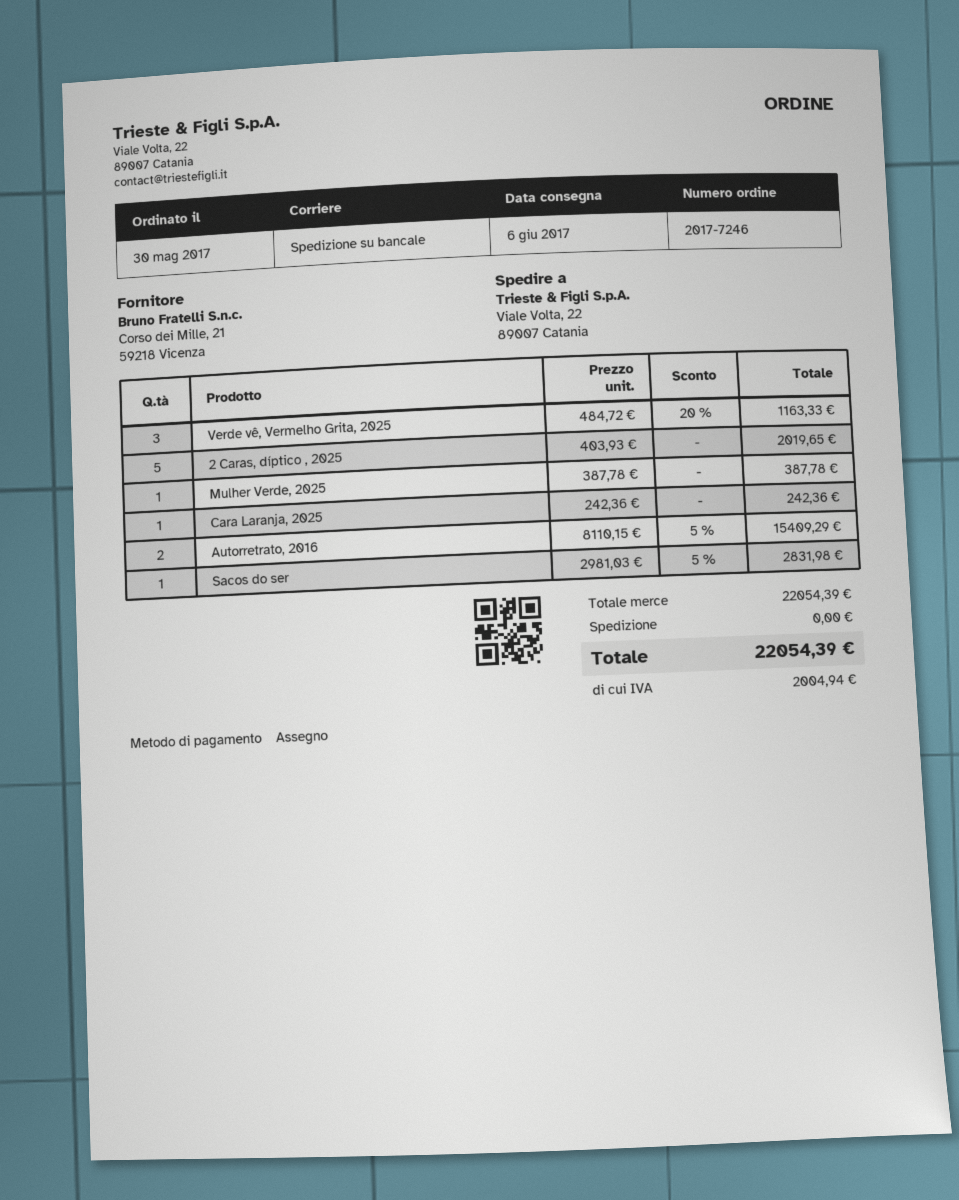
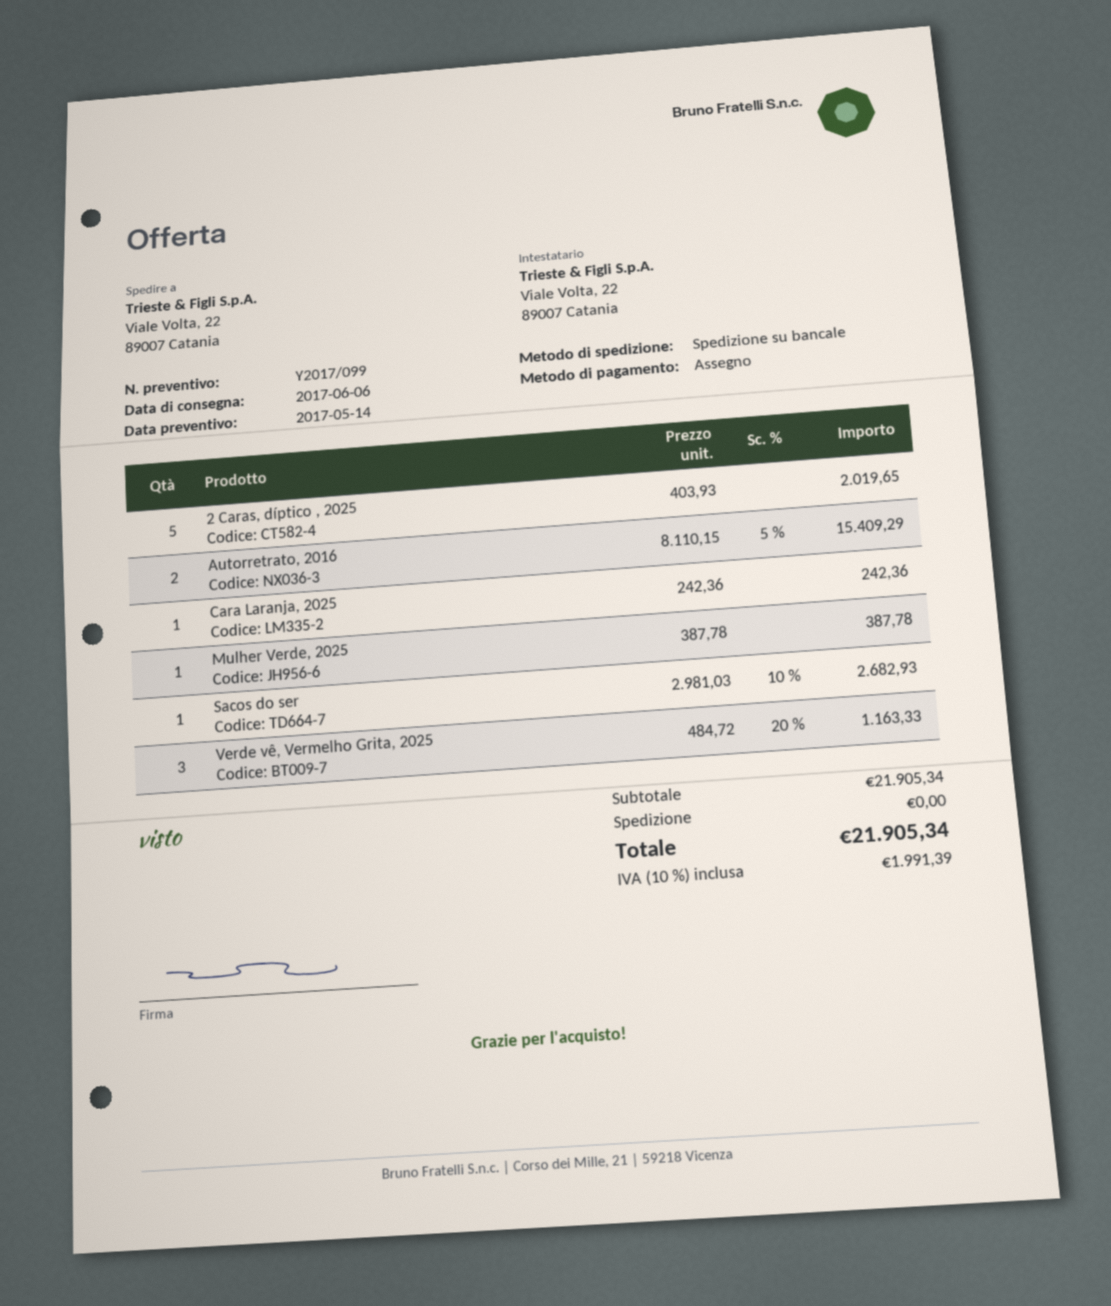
Sacos do ser: 1 x 2981.03 - 5% = 2831.98 -> 1 x 2981.03 - 10% = 2682.93
subtotal: 22054.39 -> 21905.34
tax: 2004.94 -> 1991.39
total: 22054.39 -> 21905.34

